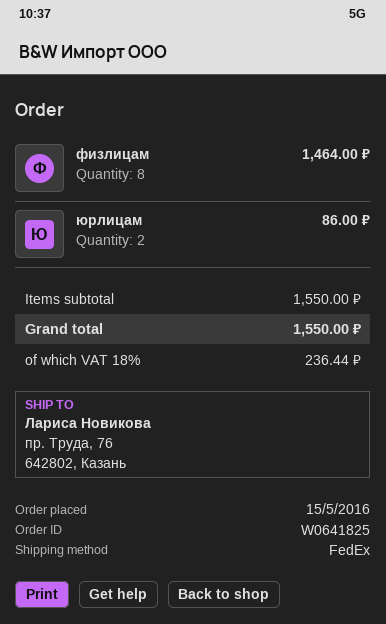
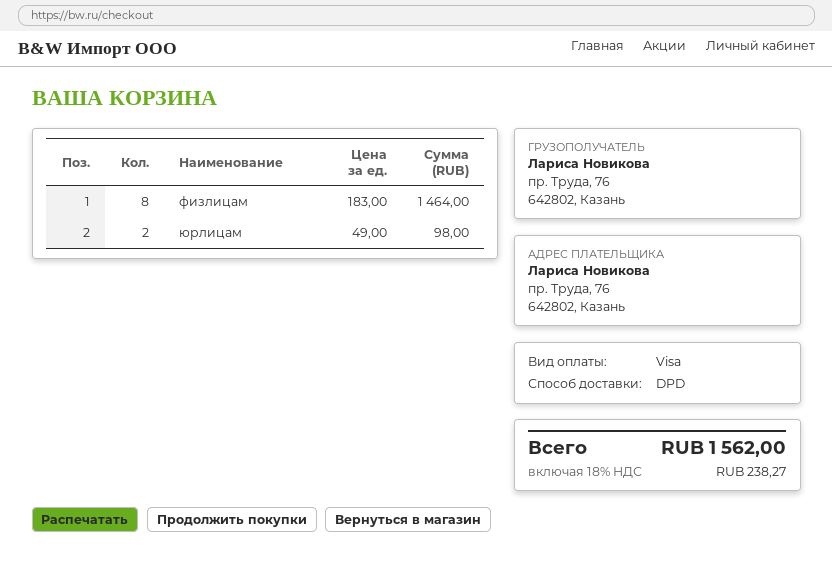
shipping method: FedEx -> DPD
юрлицам: 2 for 86.00 -> 2 for 98.00
tax: 18% = 236.44 -> 18% = 238.27
total: 1550.00 -> 1562.00

